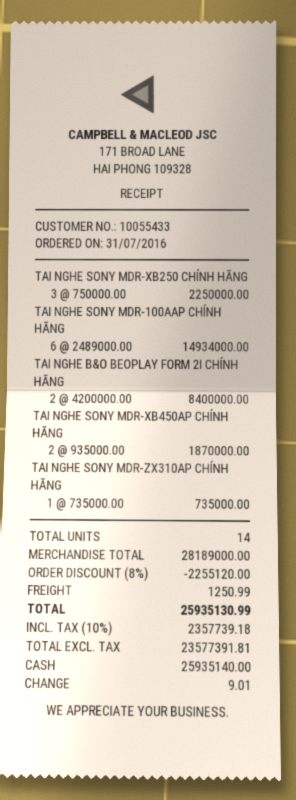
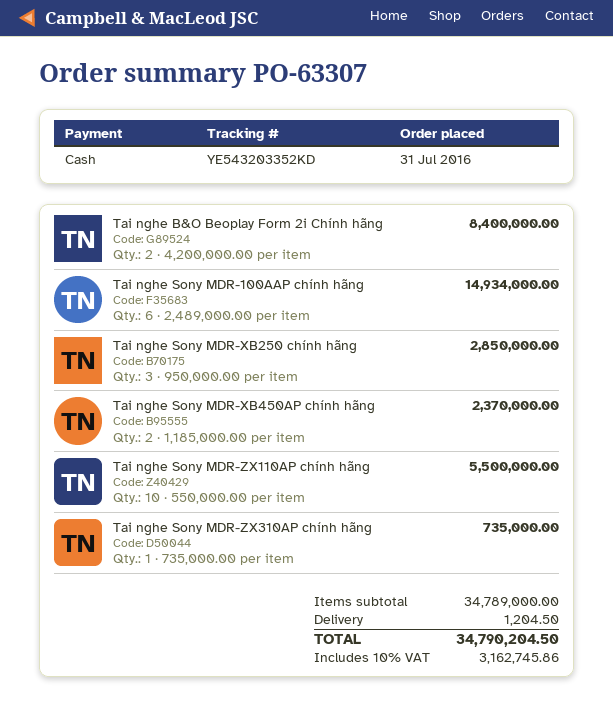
TAI NGHE SONY MDR-XB250 CHÍNH HÃNG: 3 x 750000.00 = 2250000.00 -> 3 x 950000.00 = 2850000.00
TAI NGHE SONY MDR-XB450AP CHÍNH HÃNG: 2 x 935000.00 = 1870000.00 -> 2 x 1185000.00 = 2370000.00
Tai nghe Sony MDR-ZX110AP chính hãng: none -> 10 x 550000.00 = 5500000.00
subtotal: 28189000.00 -> 34789000.00
discount: 8% = 2255120.00 -> none
shipping: 1250.99 -> 1204.50
tax: 10% = 2357739.18 -> 10% = 3162745.86
total: 25935130.99 -> 34790204.50

